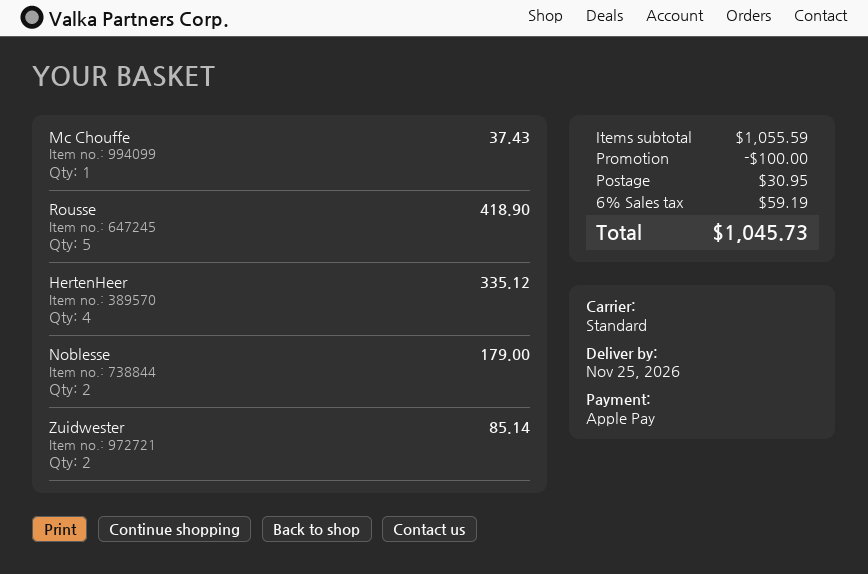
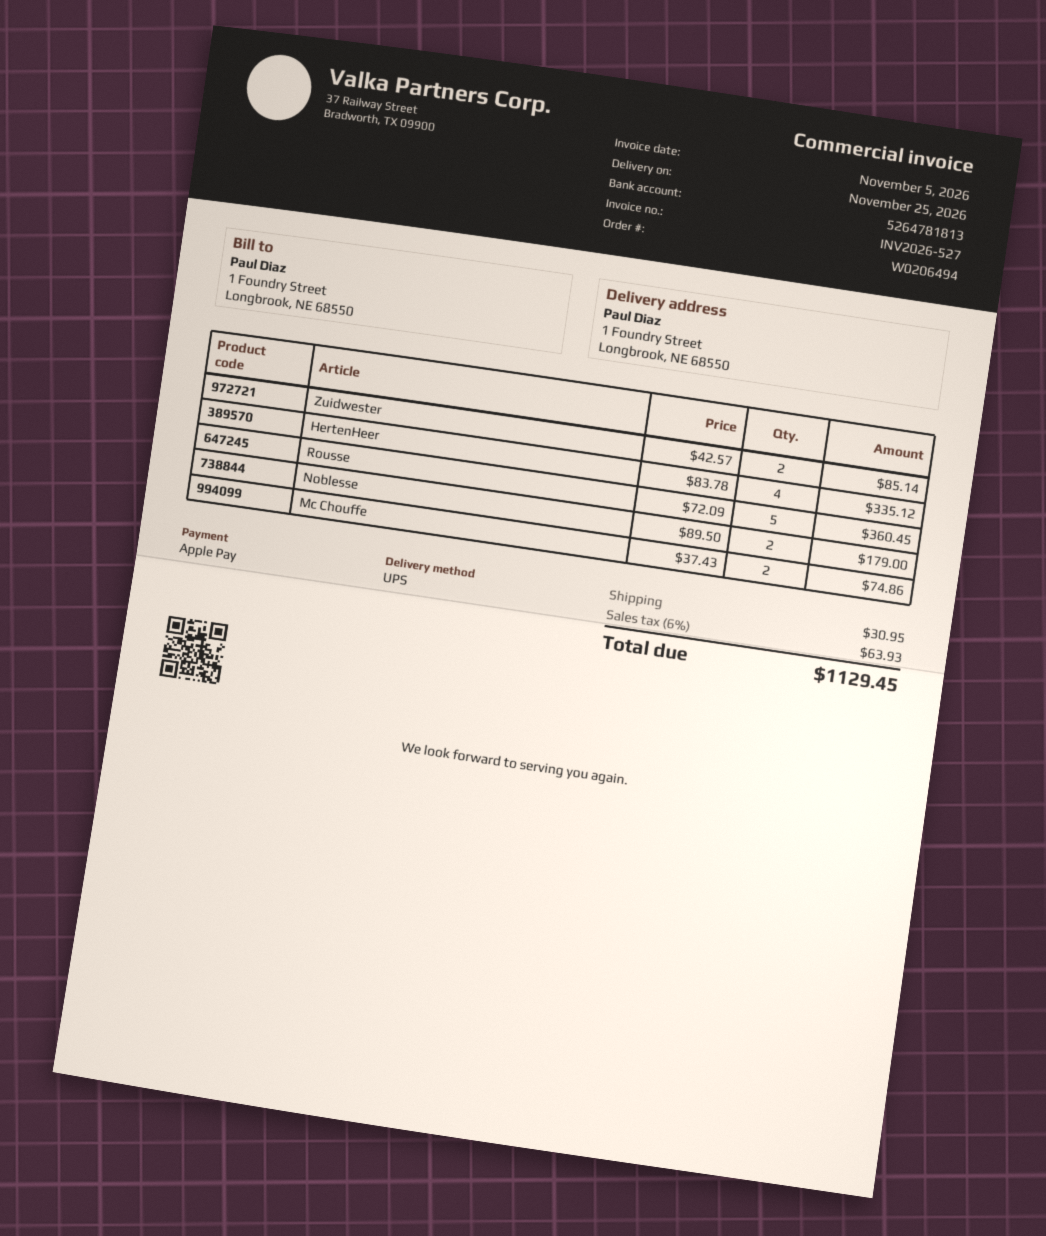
shipping method: standard -> UPS
Mc Chouffe: 1 for 37.43 -> 2 for 74.86
Rousse: 5 for 418.90 -> 5 for 360.45
discount: 100.00 -> none
tax: 6% = 59.19 -> 6% = 63.93
total: 1045.73 -> 1129.45

